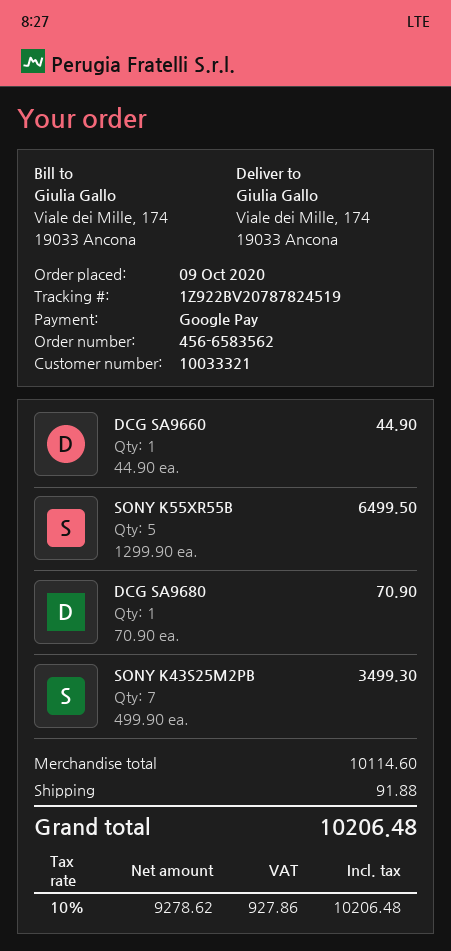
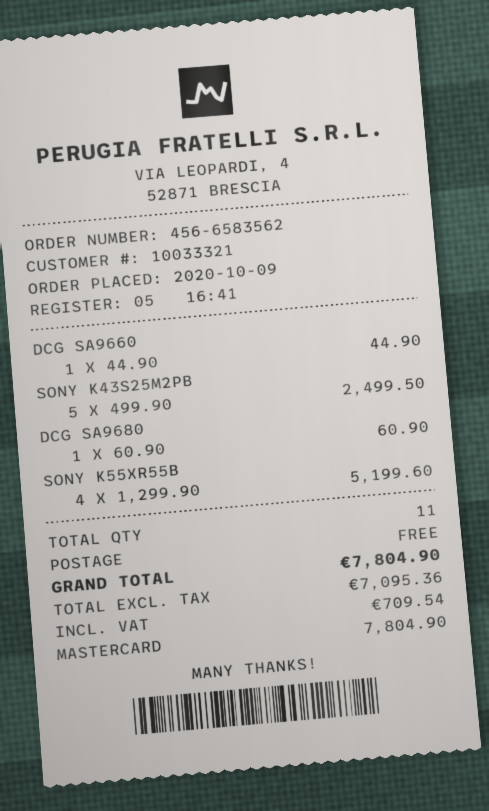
payment method: Google Pay -> Mastercard
SONY K55XR55B: 5 x 1299.90 = 6499.50 -> 4 x 1299.90 = 5199.60
DCG SA9680: 1 x 70.90 = 70.90 -> 1 x 60.90 = 60.90
SONY K43S25M2PB: 7 x 499.90 = 3499.30 -> 5 x 499.90 = 2499.50
shipping: 91.88 -> 0.00
net: 9278.62 -> 7095.36
tax: 927.86 -> 709.54
total: 10206.48 -> 7804.90

